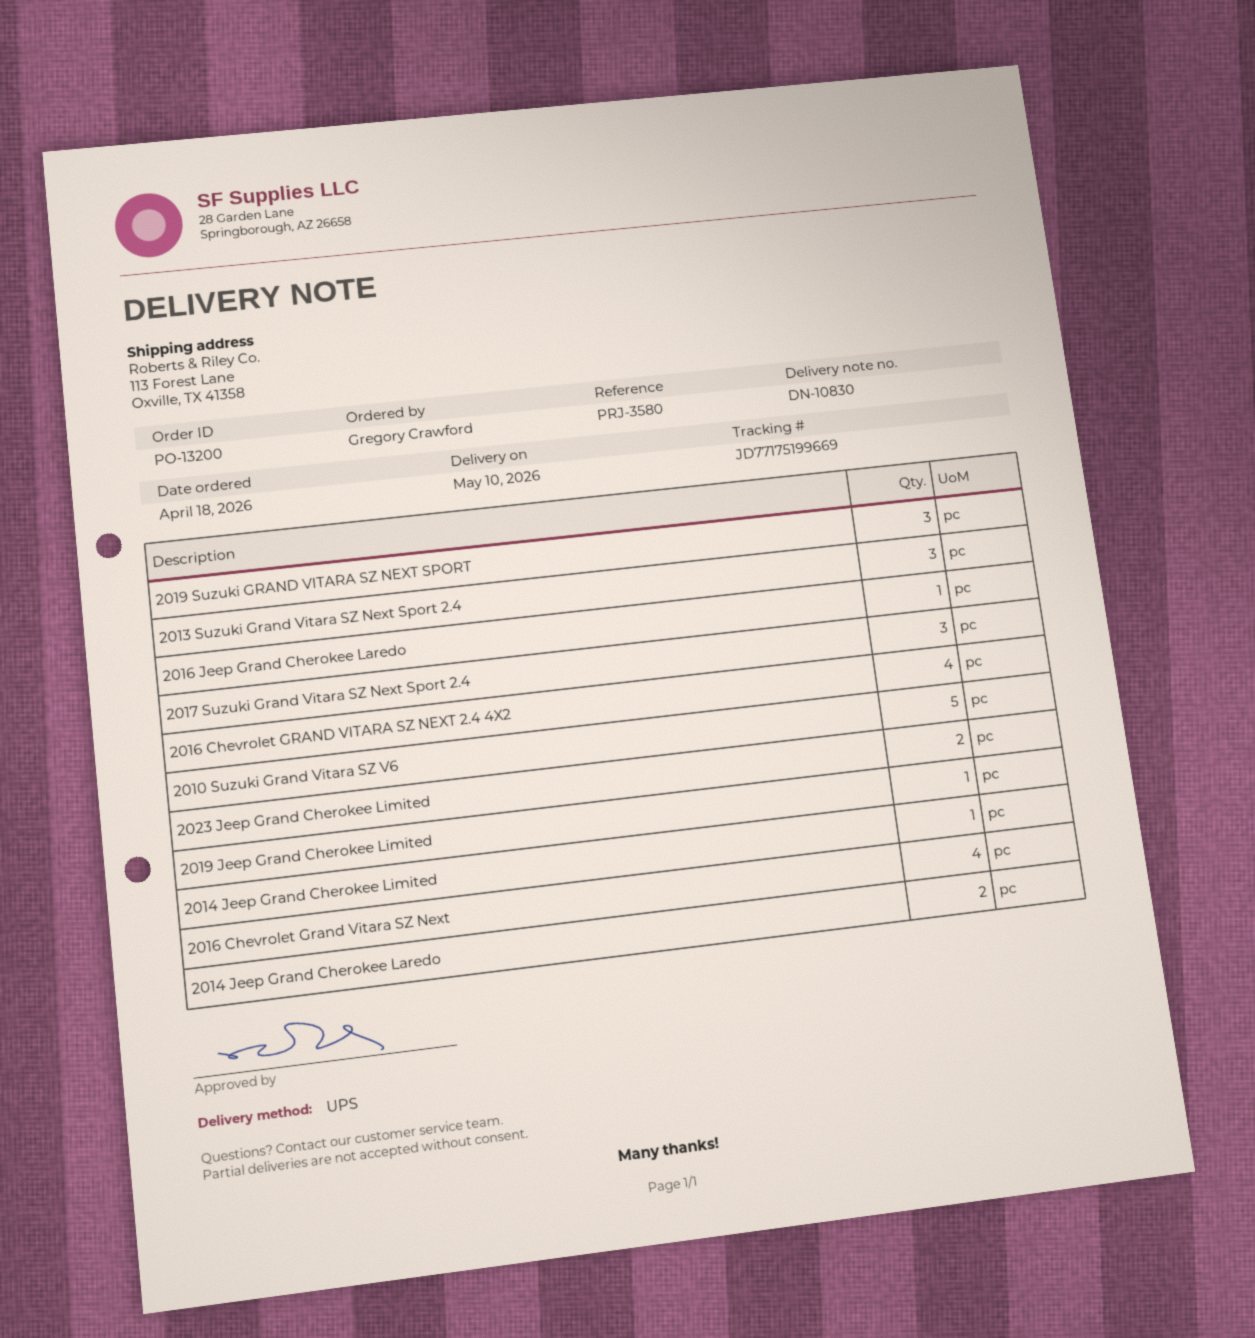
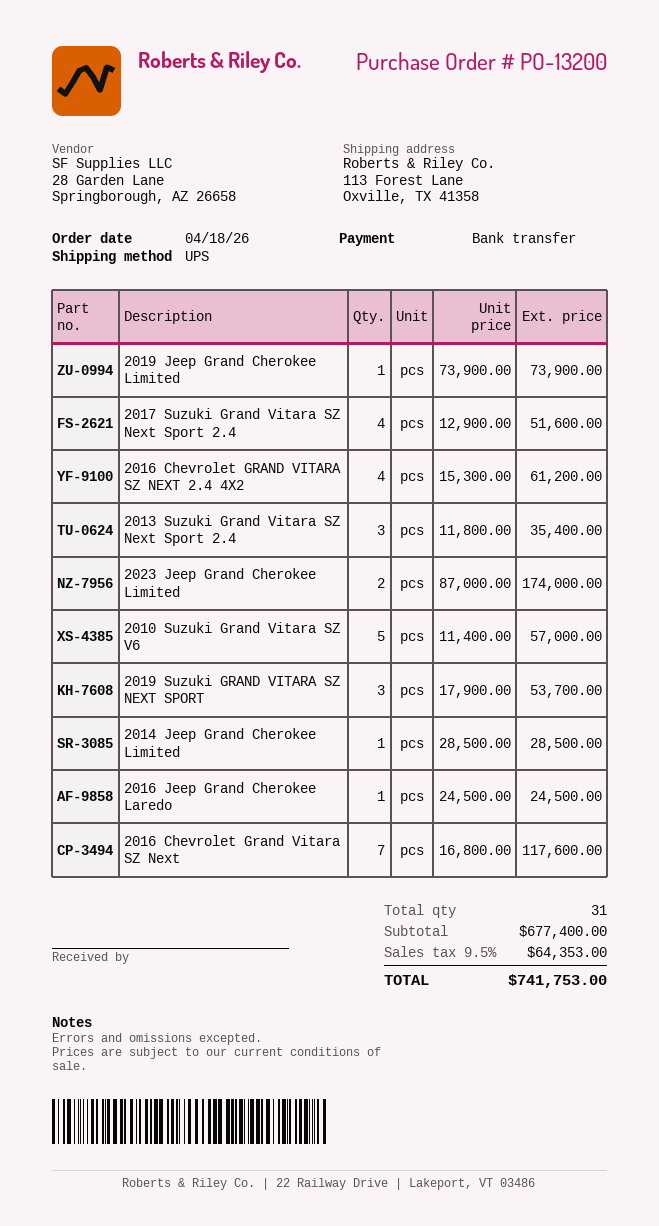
2017 Suzuki Grand Vitara SZ Next Sport 2.4: 3 -> 4
2016 Chevrolet Grand Vitara SZ Next: 4 -> 7
2014 Jeep Grand Cherokee Laredo: 2 -> none

